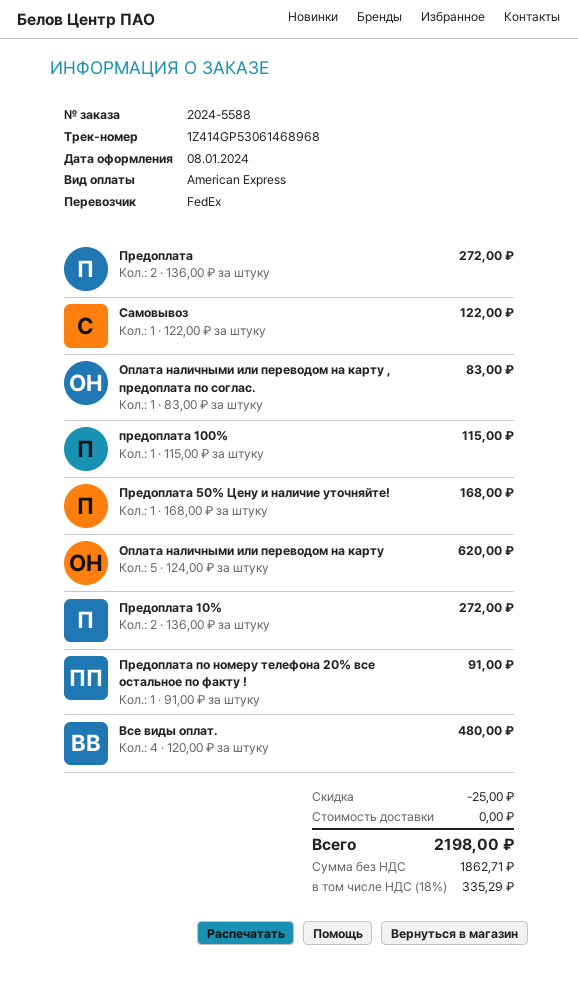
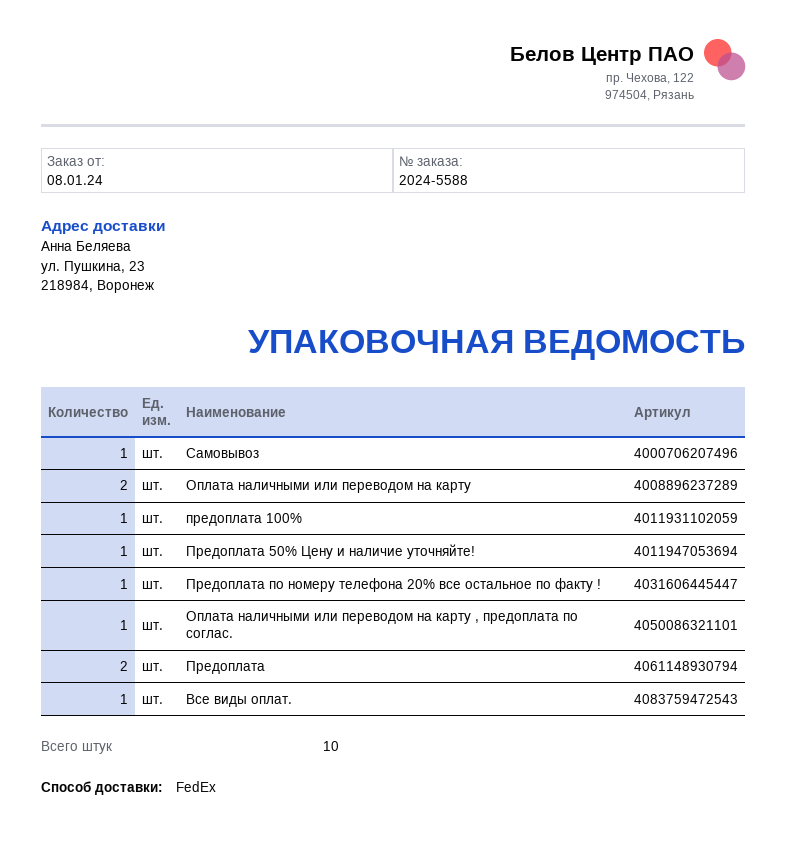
Оплата наличными или переводом на карту: 5 -> 2
Предоплата 10%: 2 -> none
Все виды оплат.: 4 -> 1

